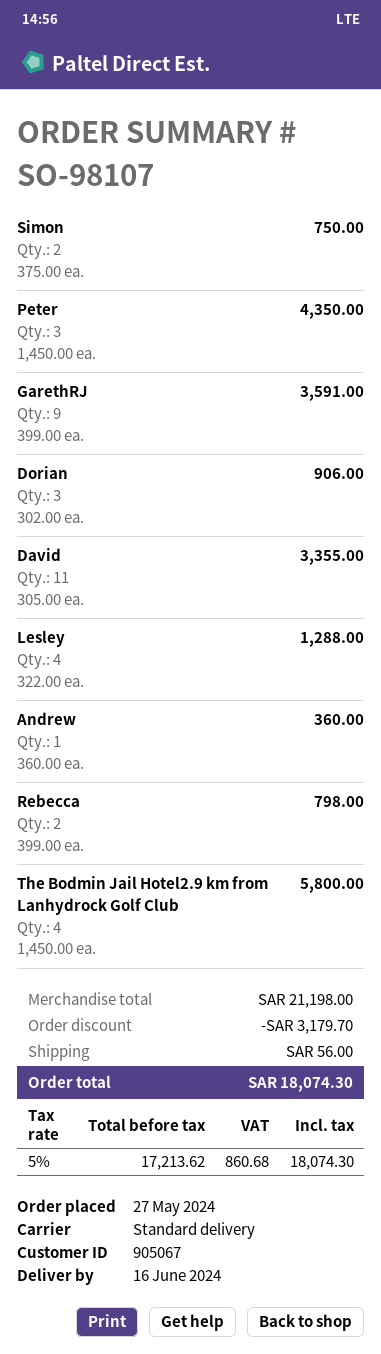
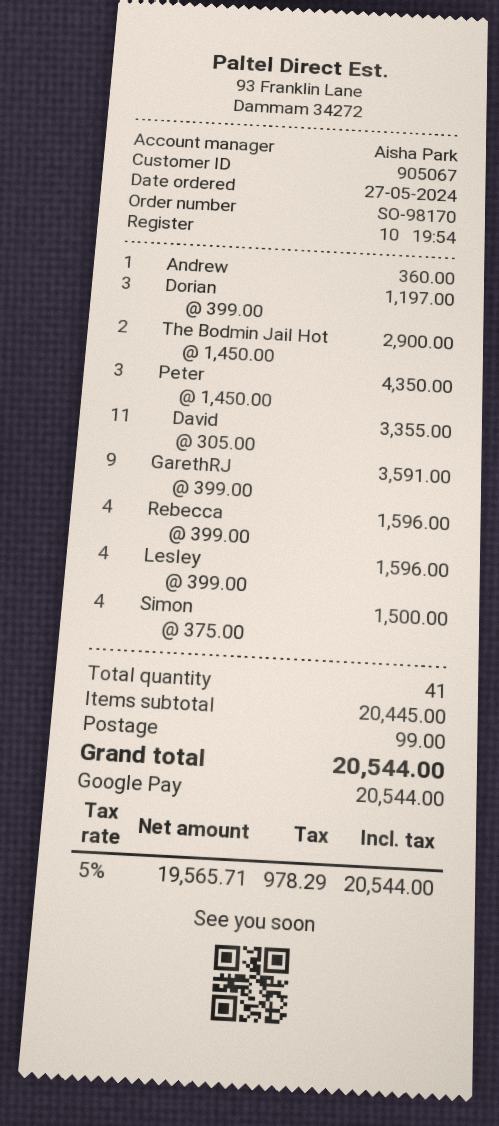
order number: SO-98107 -> SO-98170
Simon: 2 x 375.00 = 750.00 -> 4 x 375.00 = 1500.00
Dorian: 3 x 302.00 = 906.00 -> 3 x 399.00 = 1197.00
Lesley: 4 x 322.00 = 1288.00 -> 4 x 399.00 = 1596.00
Rebecca: 2 x 399.00 = 798.00 -> 4 x 399.00 = 1596.00
The Bodmin Jail Hotel2.9 km from Lanhydrock Golf Club: 4 x 1450.00 = 5800.00 -> 2 x 1450.00 = 2900.00
subtotal: 21198.00 -> 20445.00
discount: 3179.70 -> none
shipping: 56.00 -> 99.00
net: 17213.62 -> 19565.71
tax: 5% = 860.68 -> 5% = 978.29
total: 18074.30 -> 20544.00

